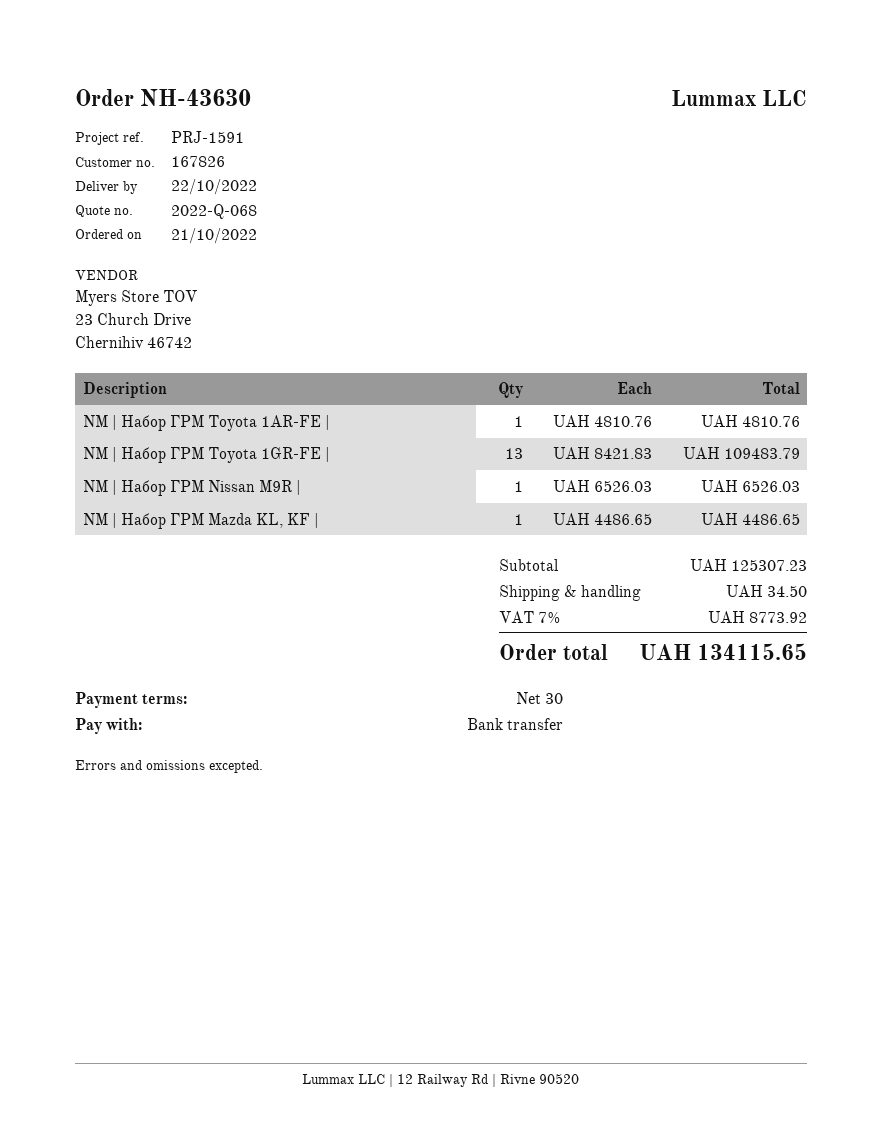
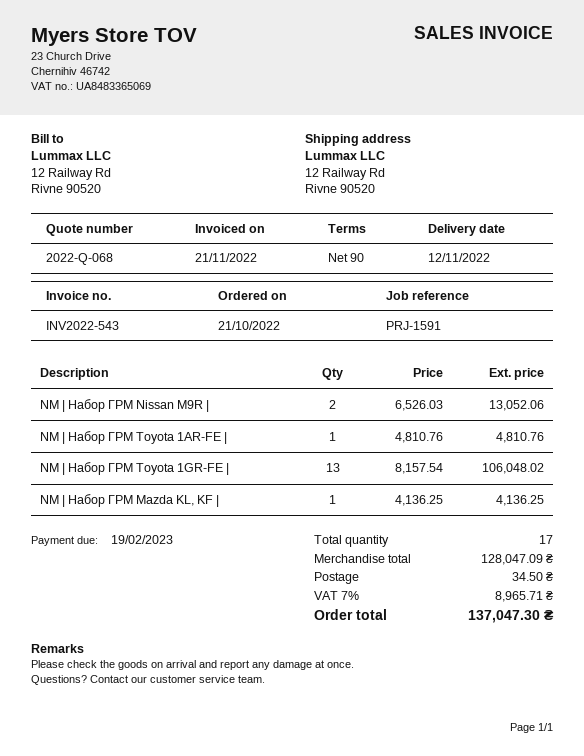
delivery date: 2022-10-22 -> 2022-11-12
payment terms: 30 days -> 90 days
NM | Набор ГРМ Toyota 1GR-FE |: 13 x 8421.83 = 109483.79 -> 13 x 8157.54 = 106048.02
NM | Набор ГРМ Nissan M9R |: 1 x 6526.03 = 6526.03 -> 2 x 6526.03 = 13052.06
NM | Набор ГРМ Mazda KL, KF |: 1 x 4486.65 = 4486.65 -> 1 x 4136.25 = 4136.25
subtotal: 125307.23 -> 128047.09
tax: 7% = 8773.92 -> 7% = 8965.71
total: 134115.65 -> 137047.30

